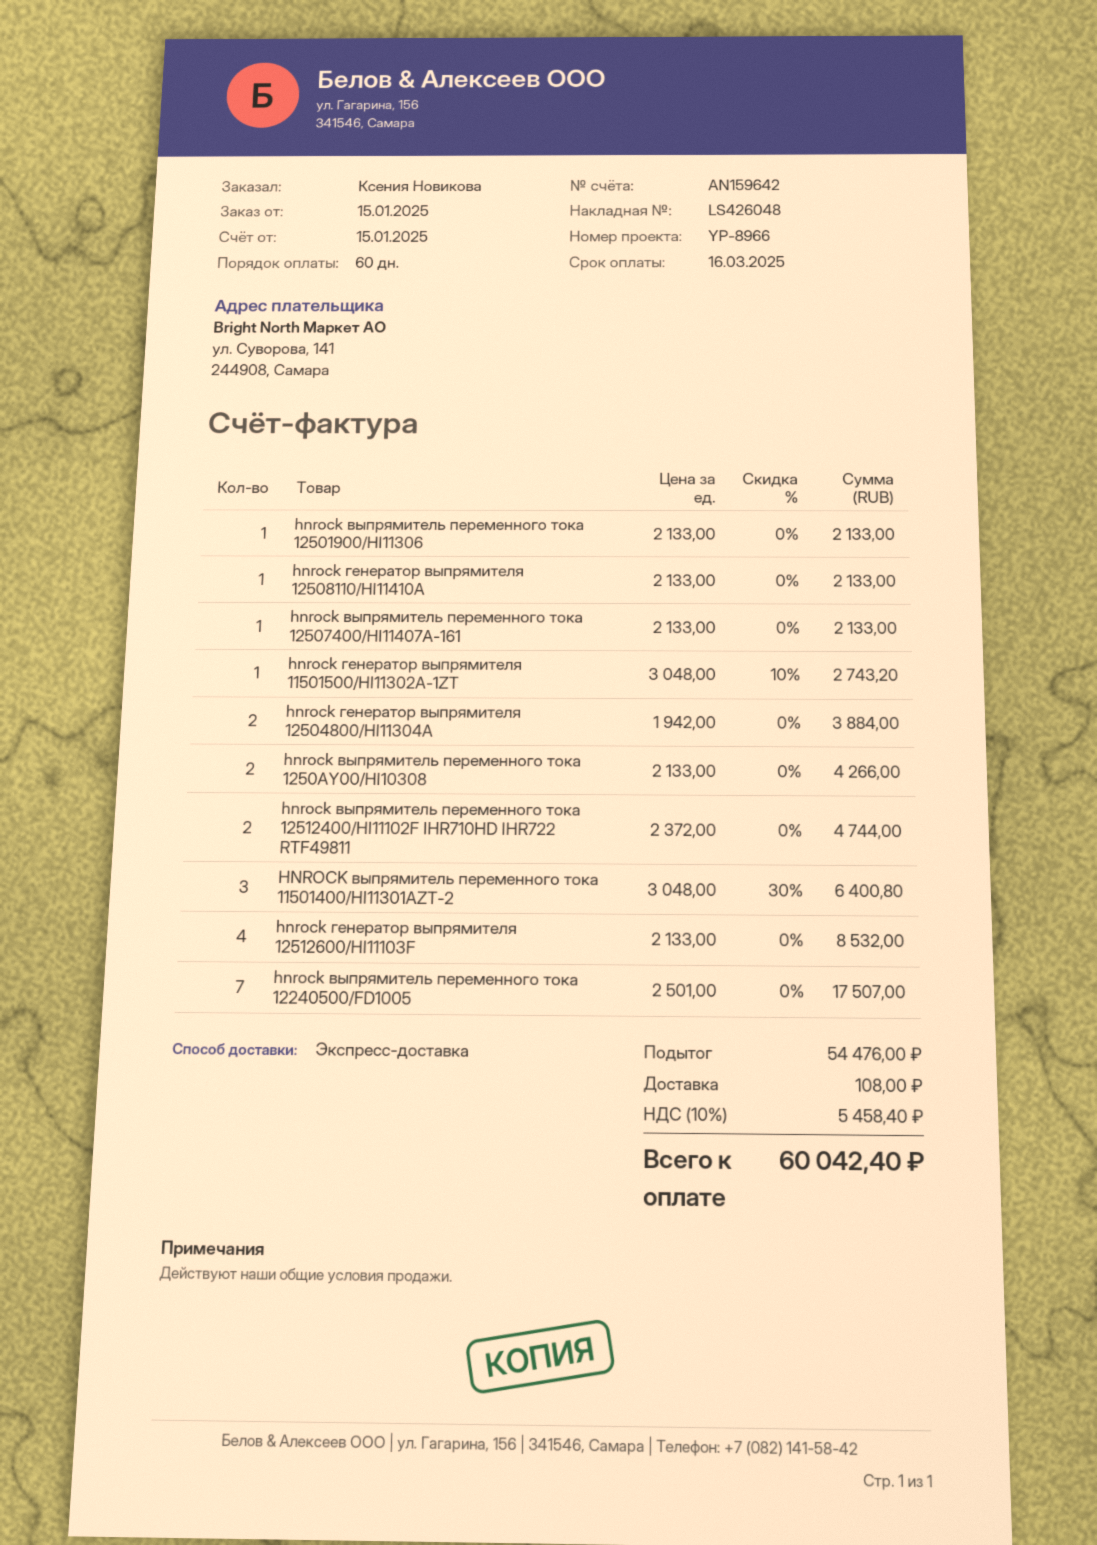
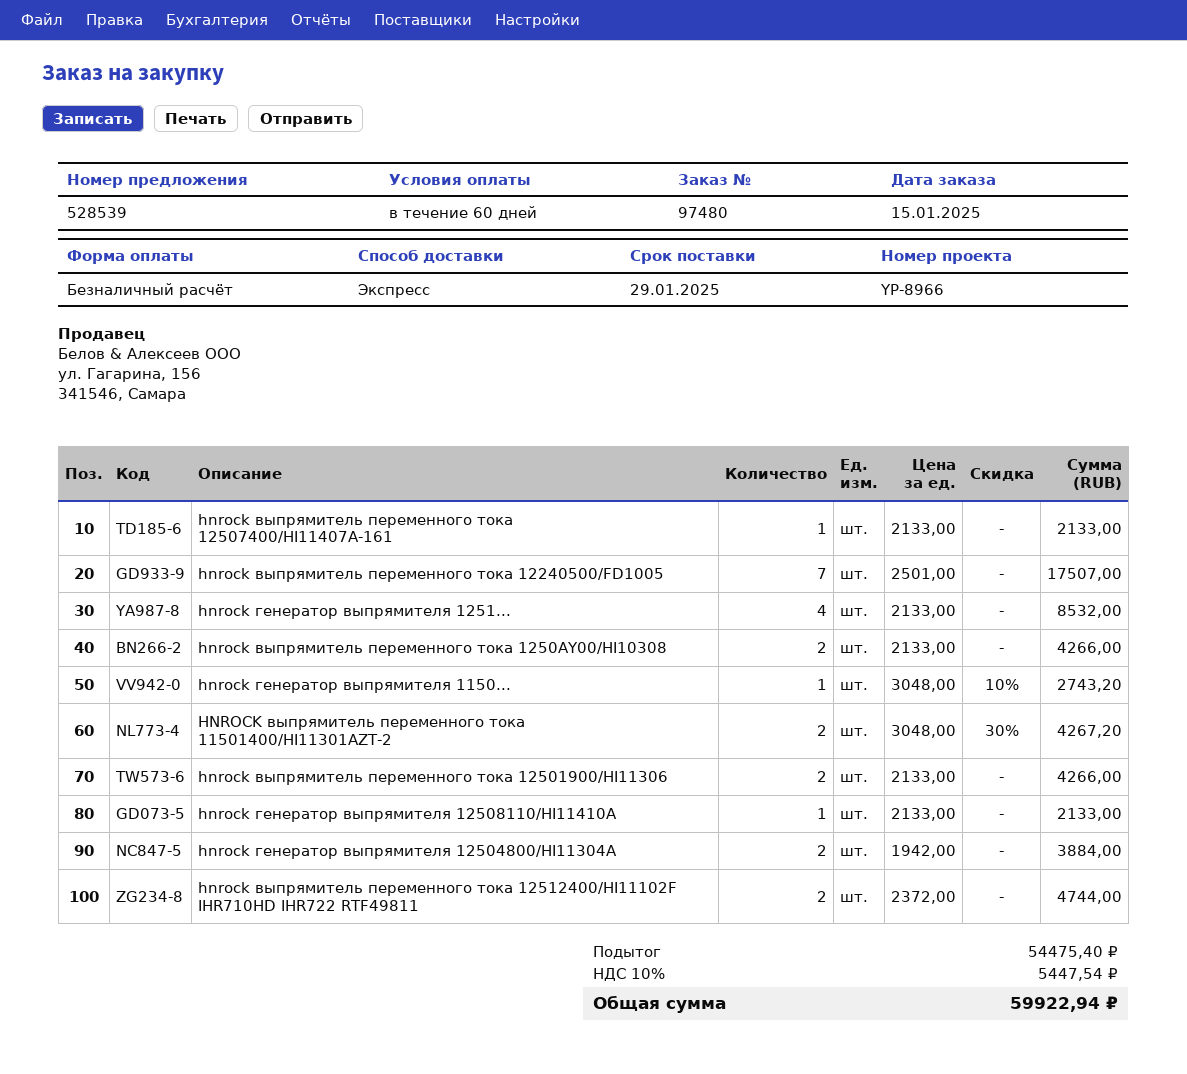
hnrock выпрямитель переменного тока 12501900/HI11306: 1 x 2133.00 = 2133.00 -> 2 x 2133.00 = 4266.00
HNROCK выпрямитель переменного тока 11501400/HI11301AZT-2: 3 x 3048.00 - 30% = 6400.80 -> 2 x 3048.00 - 30% = 4267.20
subtotal: 54476.00 -> 54475.40
shipping: 108.00 -> none
tax: 10% = 5458.40 -> 10% = 5447.54
total: 60042.40 -> 59922.94

